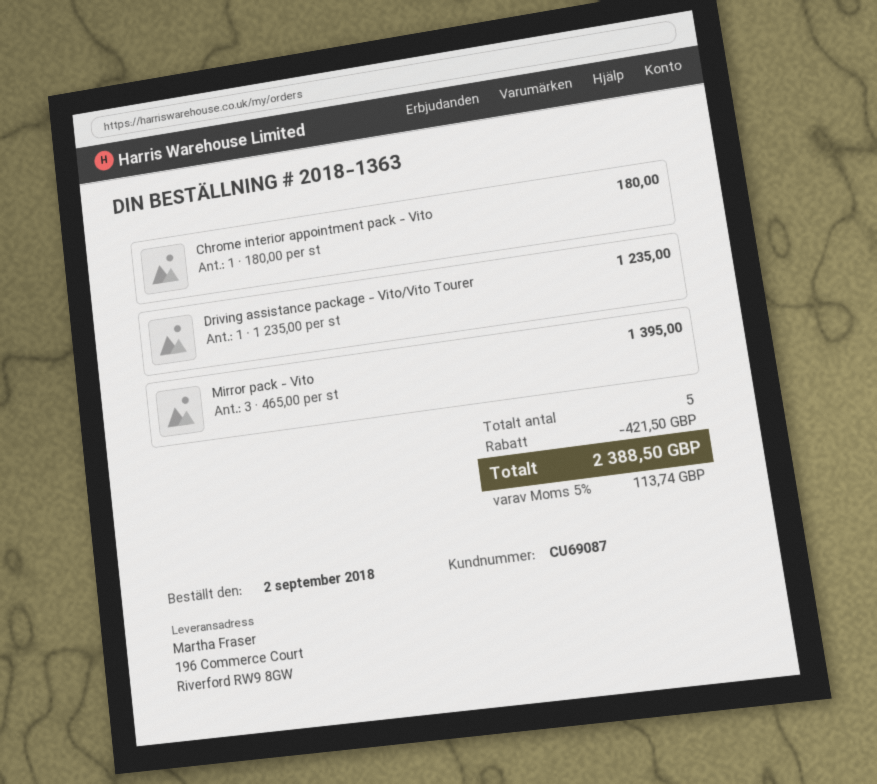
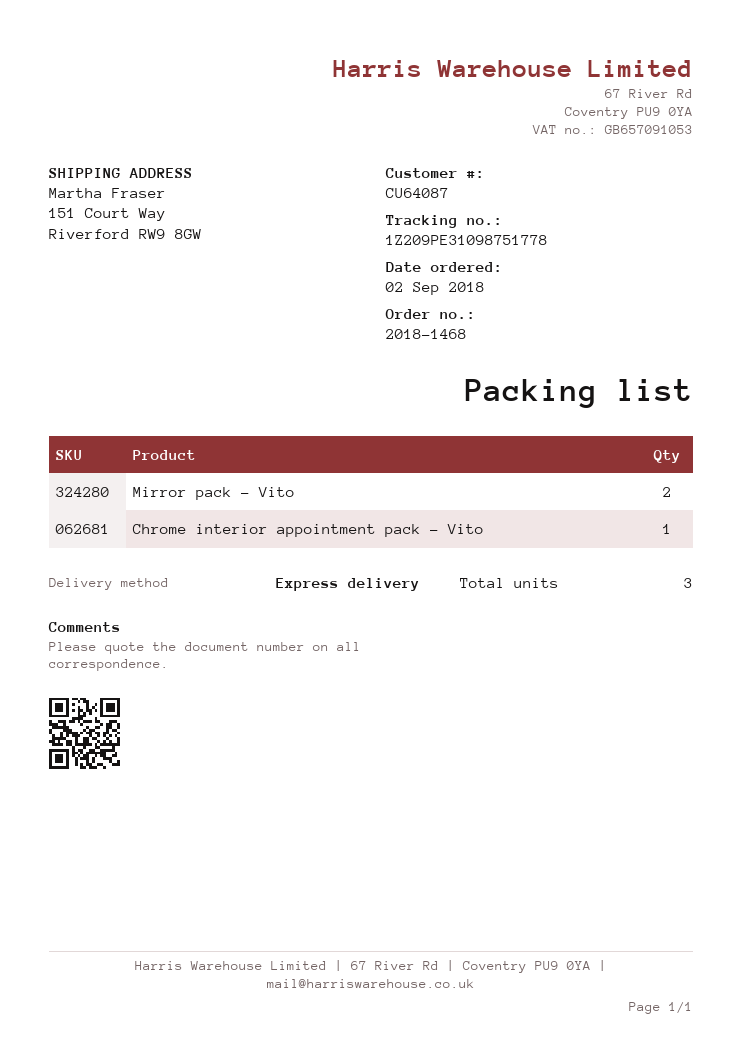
order number: 2018-1363 -> 2018-1468
customer number: CU69087 -> CU64087
ship to: 196 Commerce Court, Riverford RW9 8GW -> 151 Court Way, Riverford RW9 8GW
Driving assistance package - Vito/Vito Tourer: 1 -> none
Mirror pack - Vito: 3 -> 2
total quantity: 5 -> 3

